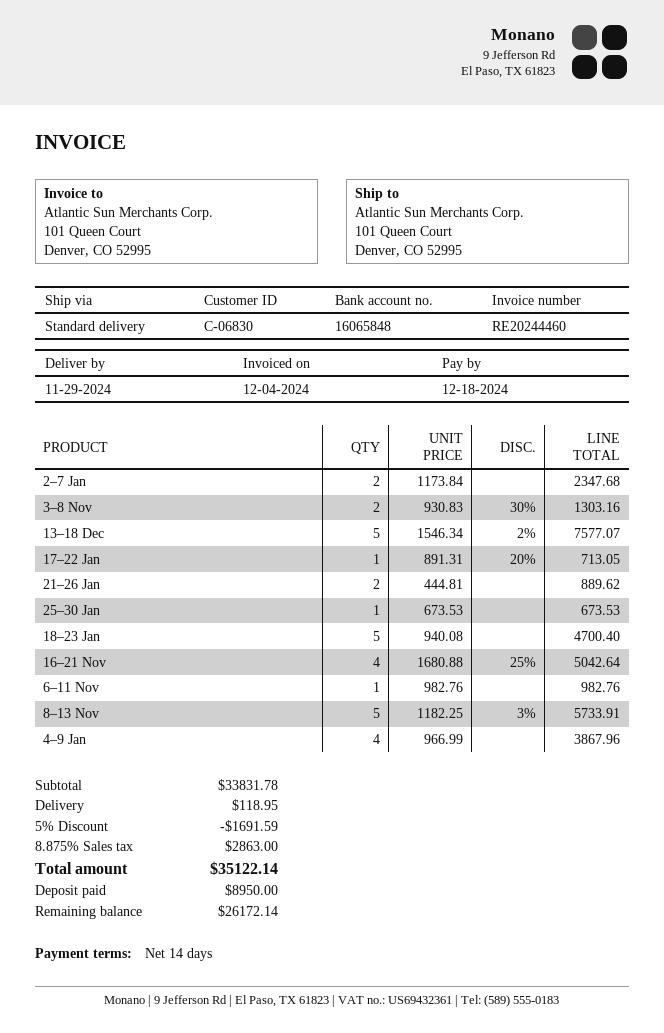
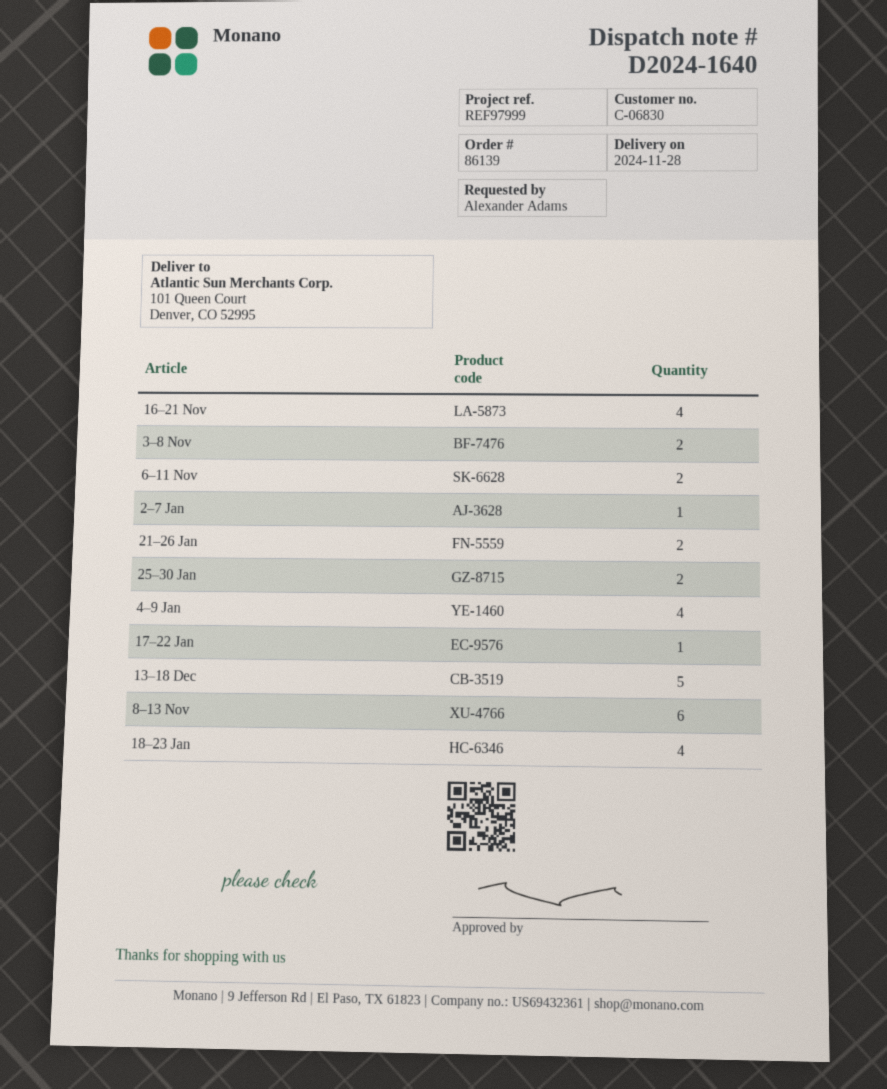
delivery date: 2024-11-29 -> 2024-11-28
2–7 Jan: 2 -> 1
25–30 Jan: 1 -> 2
18–23 Jan: 5 -> 4
6–11 Nov: 1 -> 2
8–13 Nov: 5 -> 6

